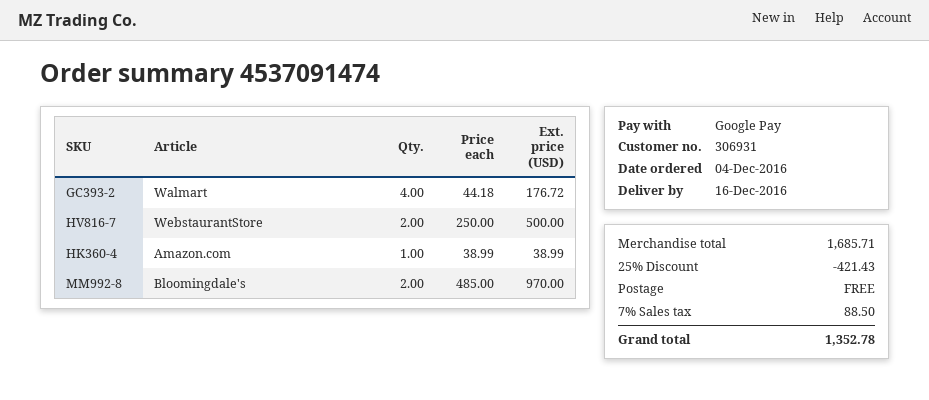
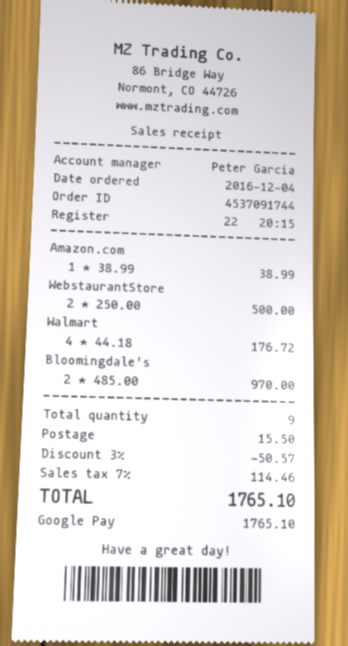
order number: 4537091474 -> 4537091744
discount: 25% = 421.43 -> 3% = 50.57
shipping: 0.00 -> 15.50
tax: 7% = 88.50 -> 7% = 114.46
total: 1352.78 -> 1765.10

